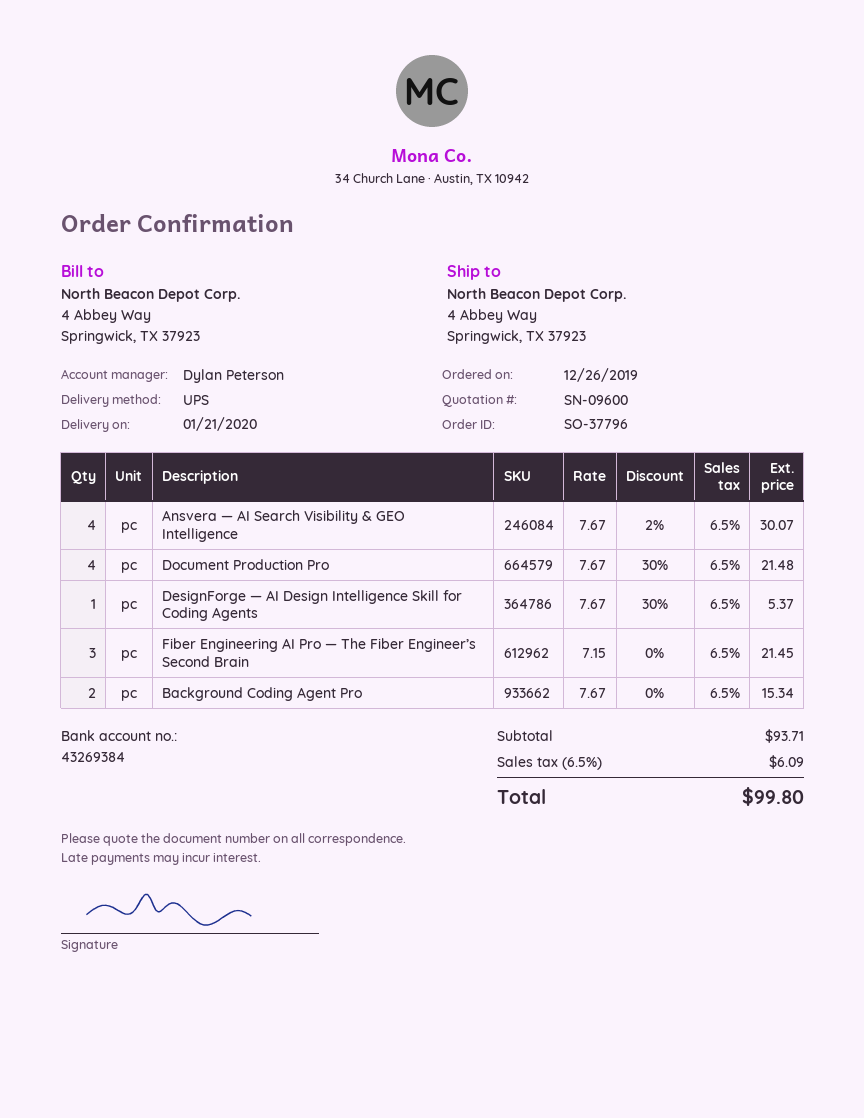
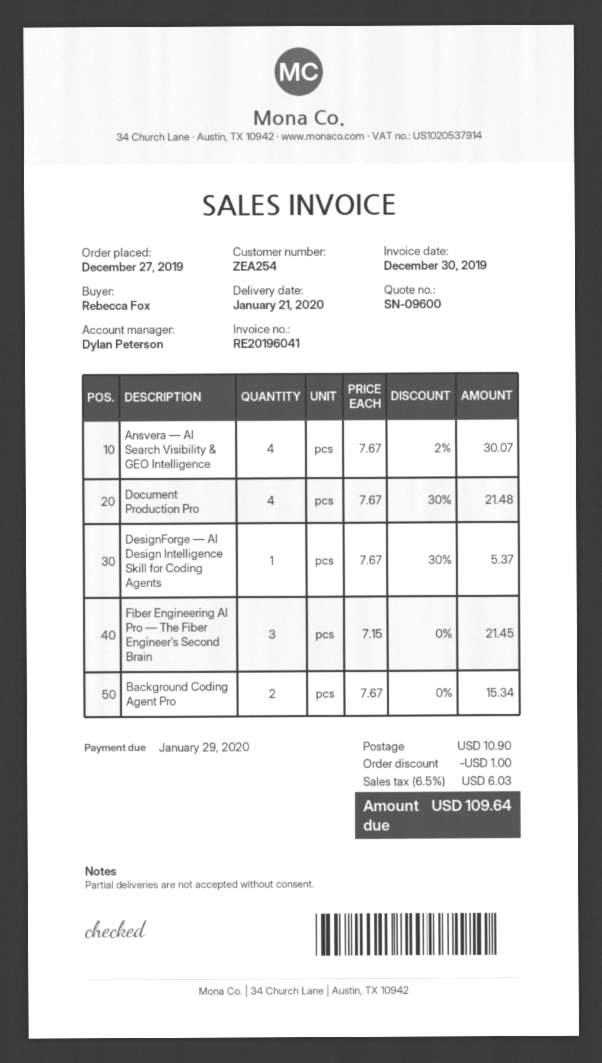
order date: 2019-12-26 -> 2019-12-27
discount: none -> 1.00
shipping: none -> 10.90
tax: 6.5% = 6.09 -> 6.5% = 6.03
total: 99.80 -> 109.64

